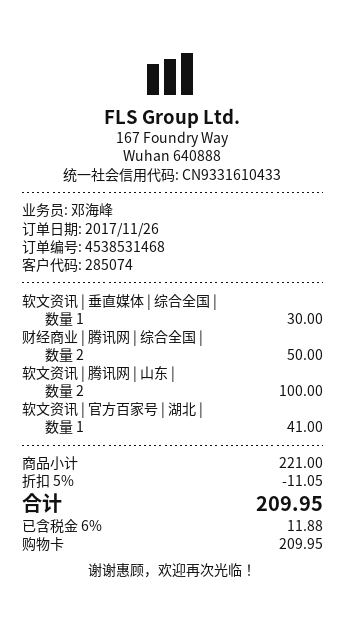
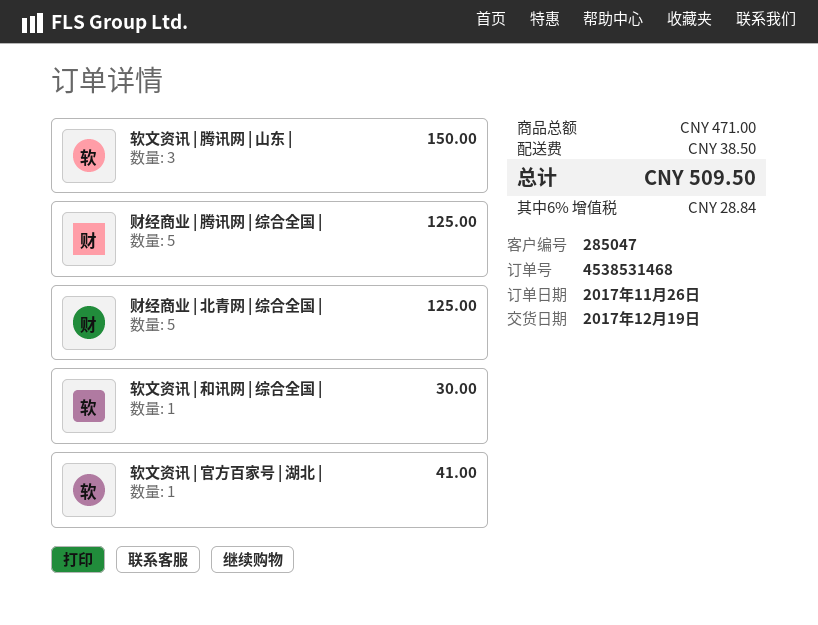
customer number: 285074 -> 285047
软文资讯 | 垂直媒体 | 综合全国 |: 1 for 30.00 -> none
财经商业 | 腾讯网 | 综合全国 |: 2 for 50.00 -> 5 for 125.00
软文资讯 | 腾讯网 | 山东 |: 2 for 100.00 -> 3 for 150.00
财经商业 | 北青网 | 综合全国 |: none -> 5 for 125.00
软文资讯 | 和讯网 | 综合全国 |: none -> 1 for 30.00
subtotal: 221.00 -> 471.00
discount: 5% = 11.05 -> none
shipping: none -> 38.50
tax: 6% = 11.88 -> 6% = 28.84
total: 209.95 -> 509.50

